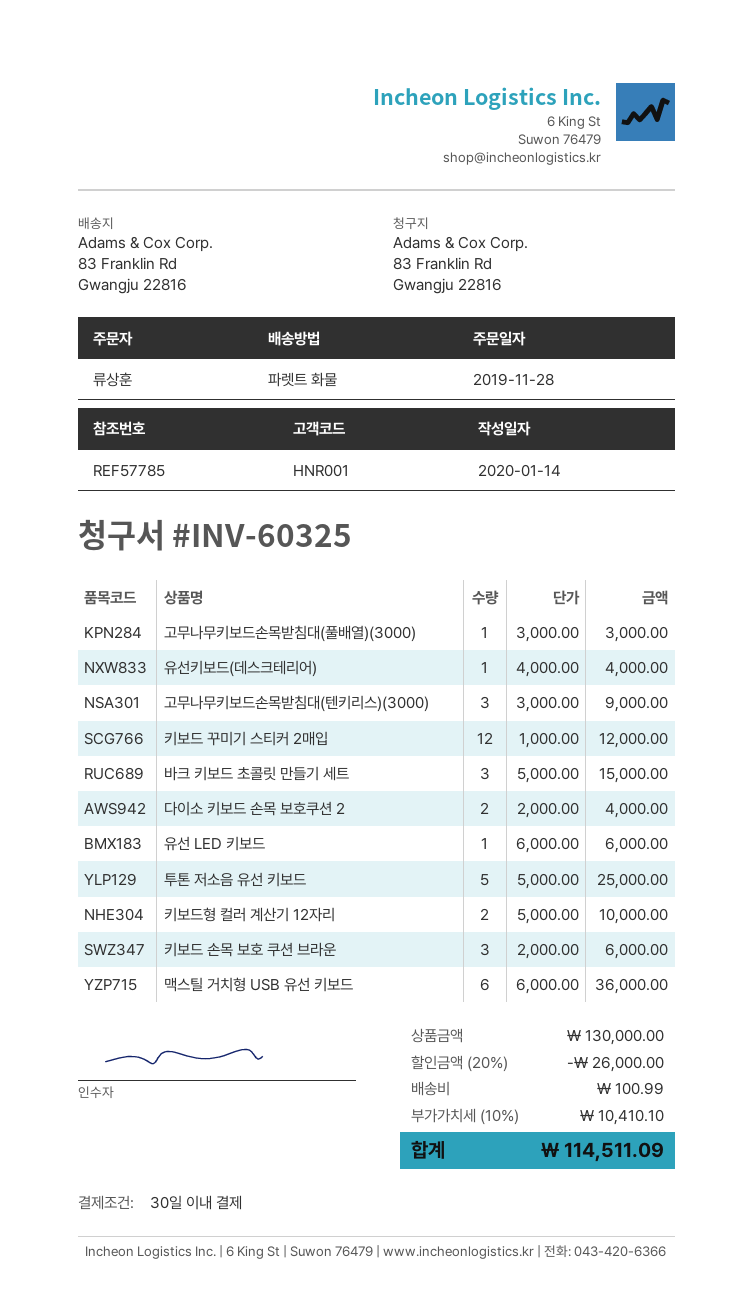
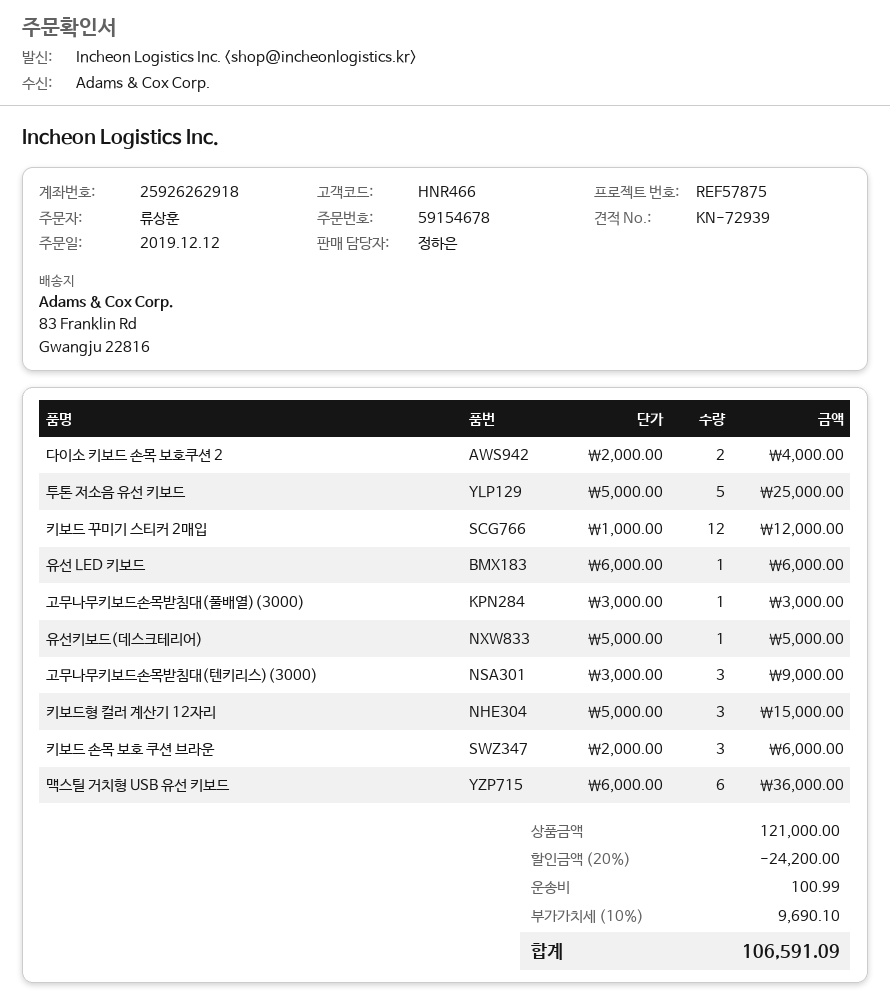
order date: 2019-11-28 -> 2019-12-12
customer number: HNR001 -> HNR466
reference: REF57785 -> REF57875
유선키보드(데스크테리어): 1 x 4000.00 = 4000.00 -> 1 x 5000.00 = 5000.00
바크 키보드 초콜릿 만들기 세트: 3 x 5000.00 = 15000.00 -> none
키보드형 컬러 계산기 12자리: 2 x 5000.00 = 10000.00 -> 3 x 5000.00 = 15000.00
subtotal: 130000.00 -> 121000.00
discount: 20% = 26000.00 -> 20% = 24200.00
tax: 10% = 10410.10 -> 10% = 9690.10
total: 114511.09 -> 106591.09

